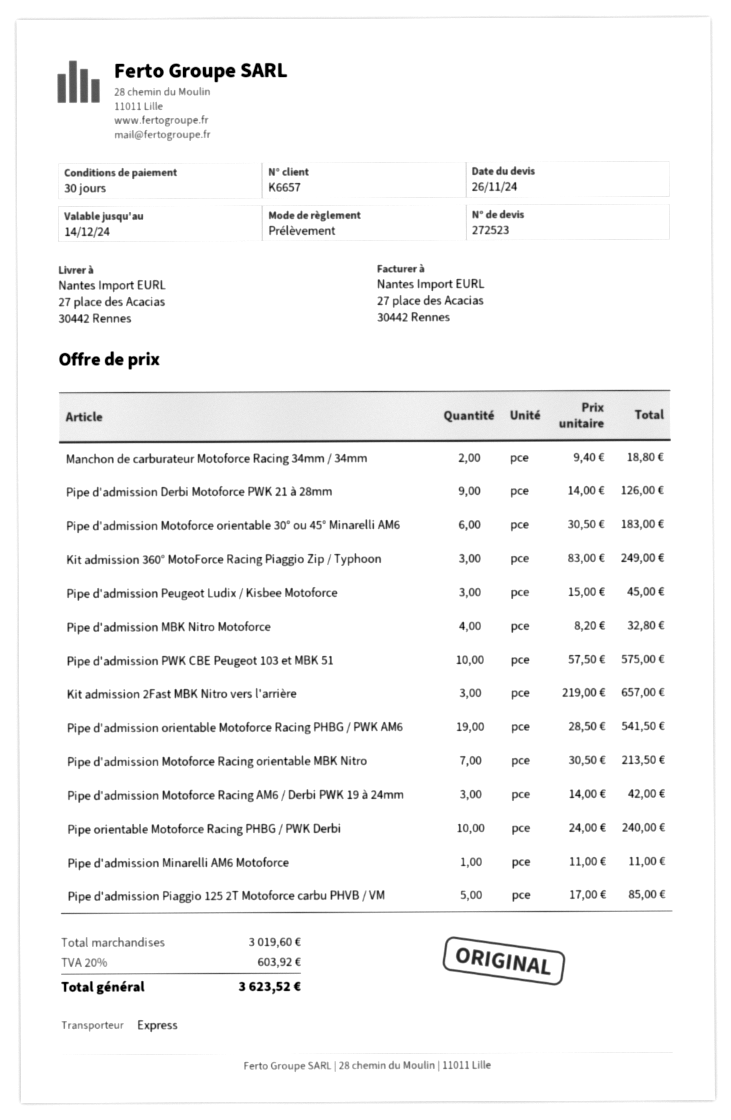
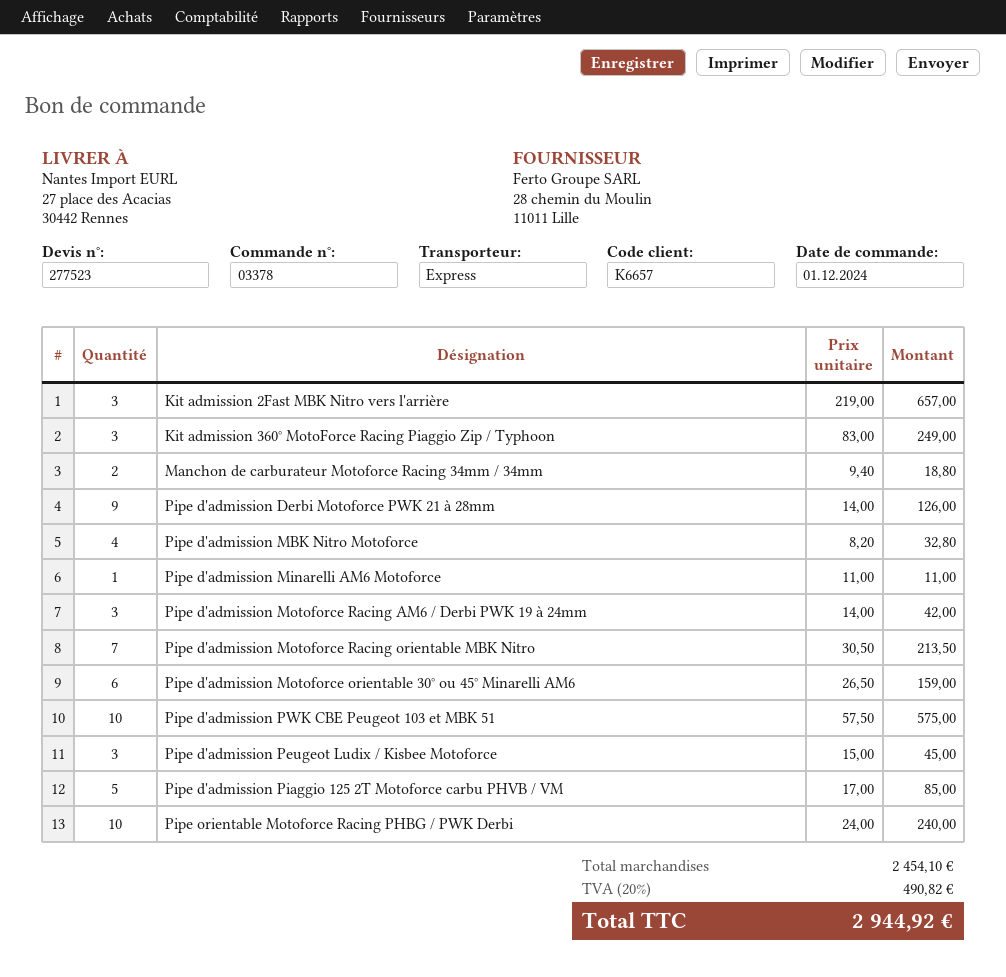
quote number: 272523 -> 277523
Pipe d'admission Motoforce orientable 30° ou 45° Minarelli AM6: 6 x 30.50 = 183.00 -> 6 x 26.50 = 159.00
Pipe d'admission orientable Motoforce Racing PHBG / PWK AM6: 19 x 28.50 = 541.50 -> none
subtotal: 3019.60 -> 2454.10
tax: 20% = 603.92 -> 20% = 490.82
total: 3623.52 -> 2944.92

